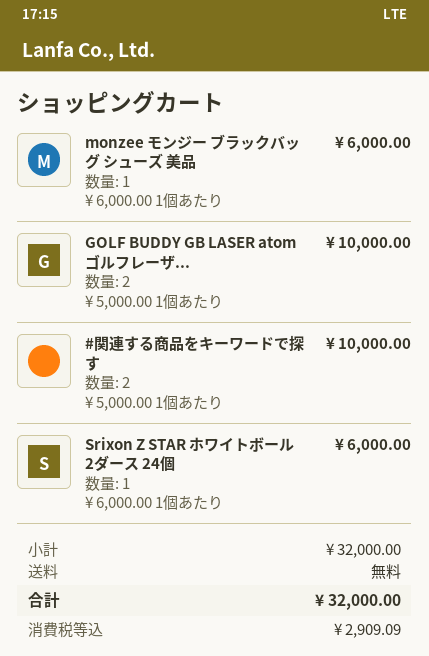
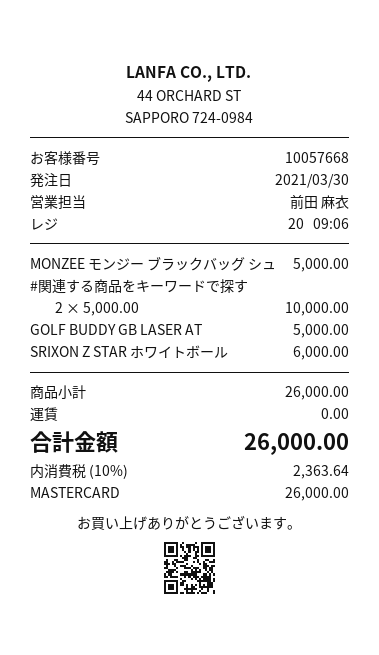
monzee モンジー ブラックバッグ シューズ 美品: 1 x 6000.00 = 6000.00 -> 1 x 5000.00 = 5000.00
GOLF BUDDY GB LASER atom ゴルフレーザ...: 2 x 5000.00 = 10000.00 -> 1 x 5000.00 = 5000.00
subtotal: 32000.00 -> 26000.00
tax: 2909.09 -> 2363.64
total: 32000.00 -> 26000.00

